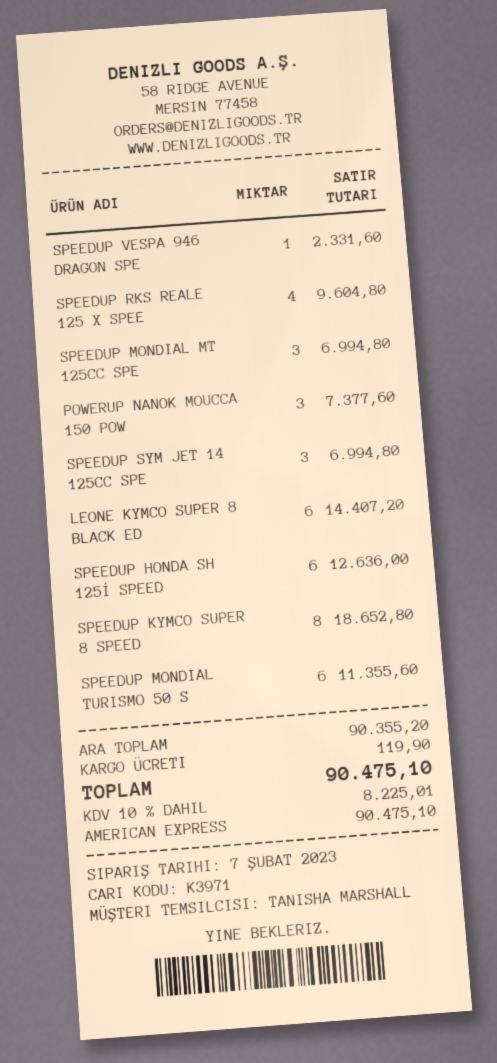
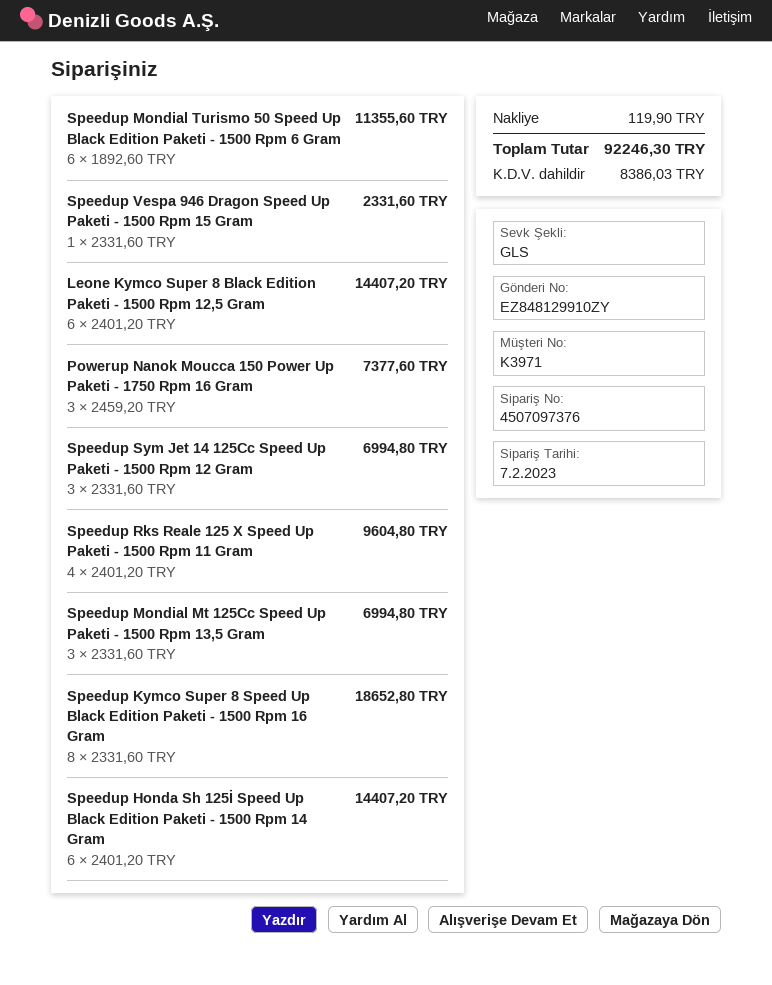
SPEEDUP HONDA SH 125İ SPEED: 6 for 12636.00 -> 6 for 14407.20
tax: 8225.01 -> 8386.03
total: 90475.10 -> 92246.30

